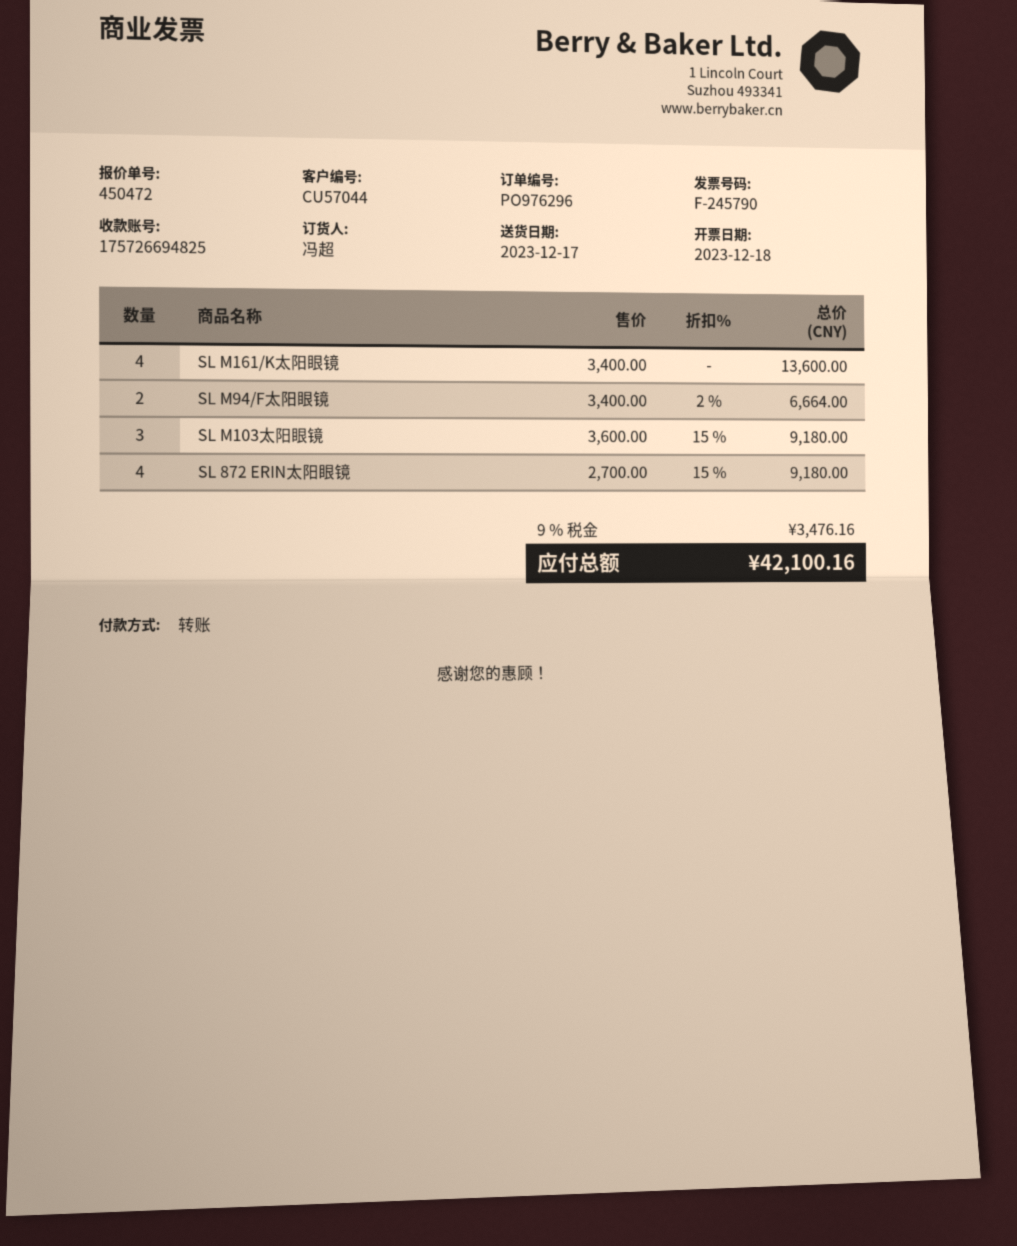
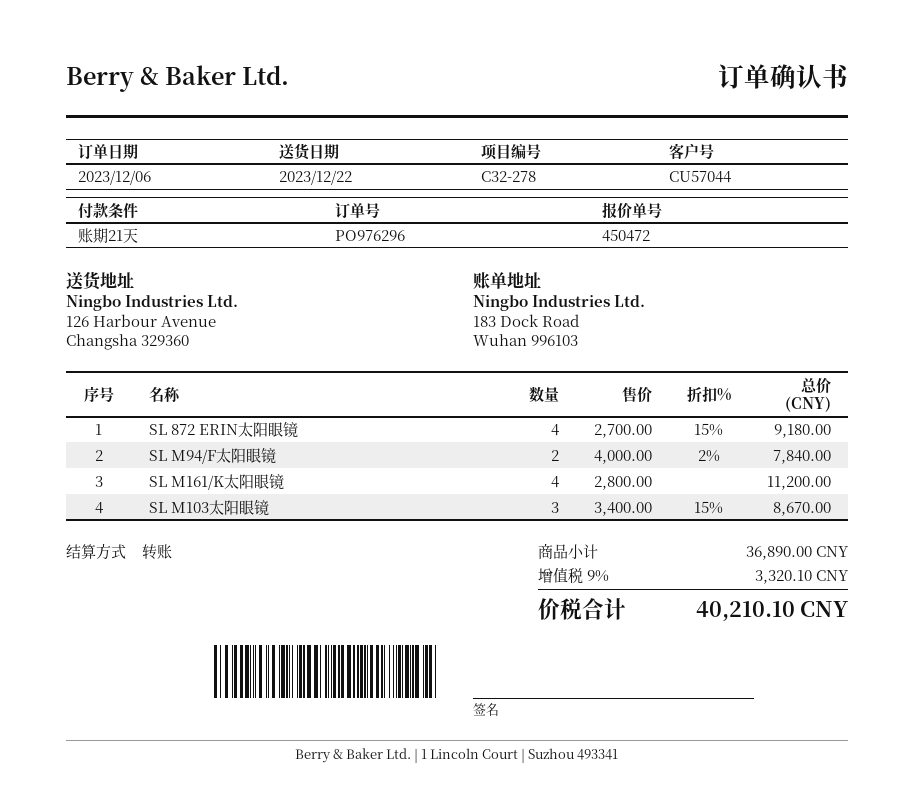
delivery date: 2023-12-17 -> 2023-12-22
SL M161/K太阳眼镜: 4 x 3400.00 = 13600.00 -> 4 x 2800.00 = 11200.00
SL M94/F太阳眼镜: 2 x 3400.00 - 2% = 6664.00 -> 2 x 4000.00 - 2% = 7840.00
SL M103太阳眼镜: 3 x 3600.00 - 15% = 9180.00 -> 3 x 3400.00 - 15% = 8670.00
tax: 9% = 3476.16 -> 9% = 3320.10
total: 42100.16 -> 40210.10

